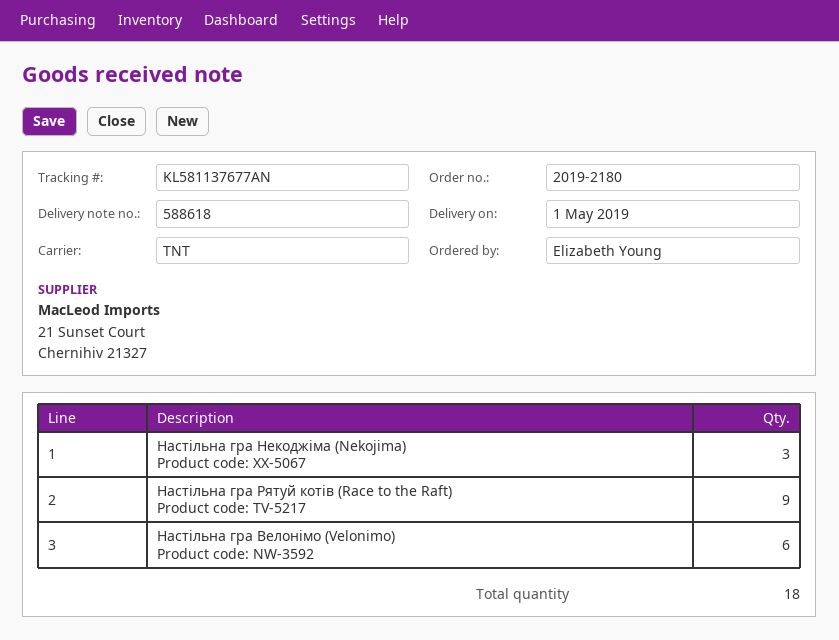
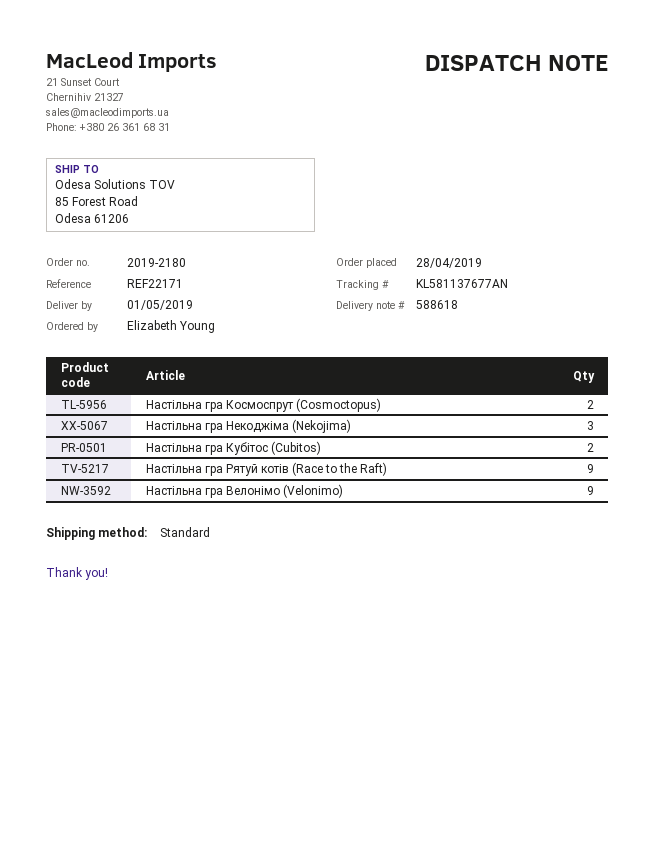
shipping method: TNT -> standard
Настільна гра Велонімо (Velonimo): 6 -> 9
Настільна гра Космоспрут (Cosmoctopus): none -> 2
Настільна гра Кубітос (Cubitos): none -> 2

